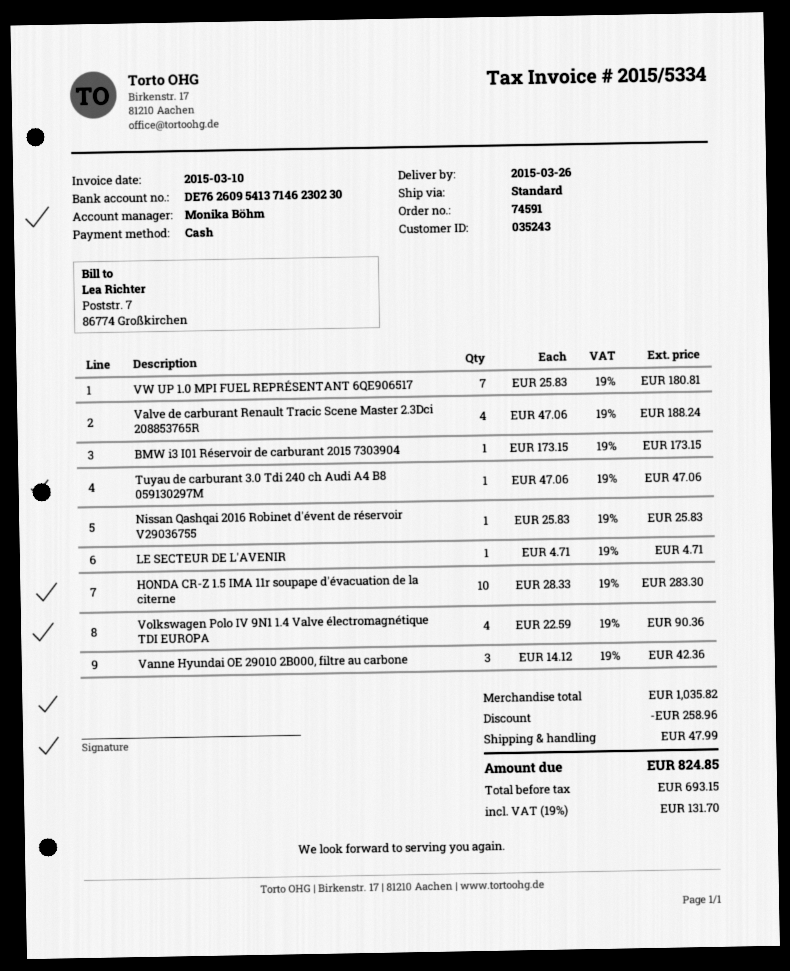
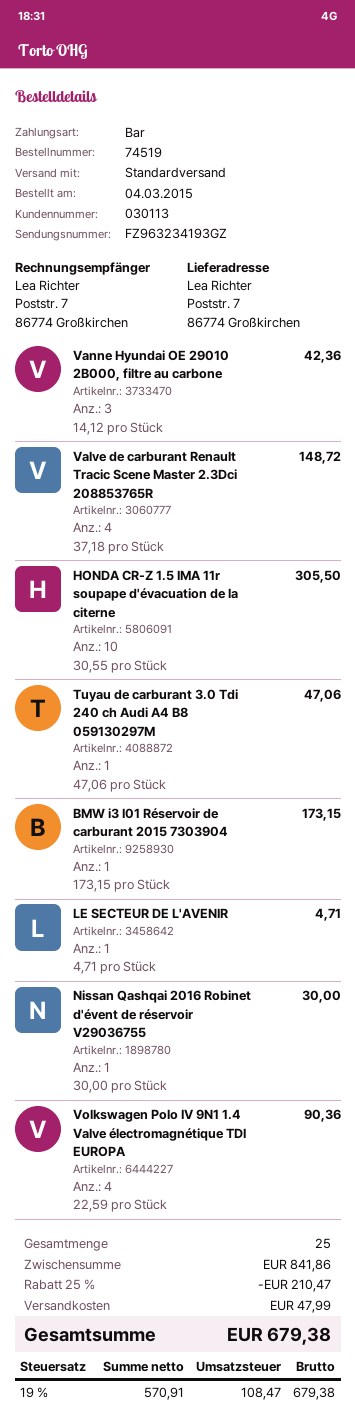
order number: 74591 -> 74519
customer number: 035243 -> 030113
VW UP 1.0 MPI FUEL REPRÉSENTANT 6QE906517: 7 x 25.83 = 180.81 -> none
Valve de carburant Renault Tracic Scene Master 2.3Dci 208853765R: 4 x 47.06 = 188.24 -> 4 x 37.18 = 148.72
Nissan Qashqai 2016 Robinet d'évent de réservoir V29036755: 1 x 25.83 = 25.83 -> 1 x 30.00 = 30.00
HONDA CR-Z 1.5 IMA 11r soupape d'évacuation de la citerne: 10 x 28.33 = 283.30 -> 10 x 30.55 = 305.50
subtotal: 1035.82 -> 841.86
discount: 258.96 -> 210.47
net: 693.15 -> 570.91
tax: 19% = 131.70 -> 19% = 108.47
total: 824.85 -> 679.38

